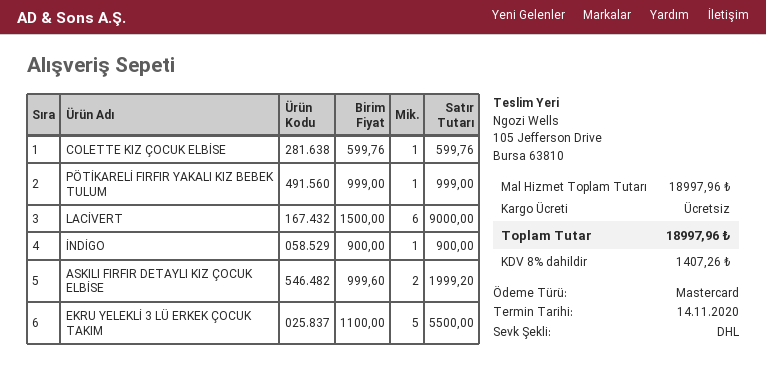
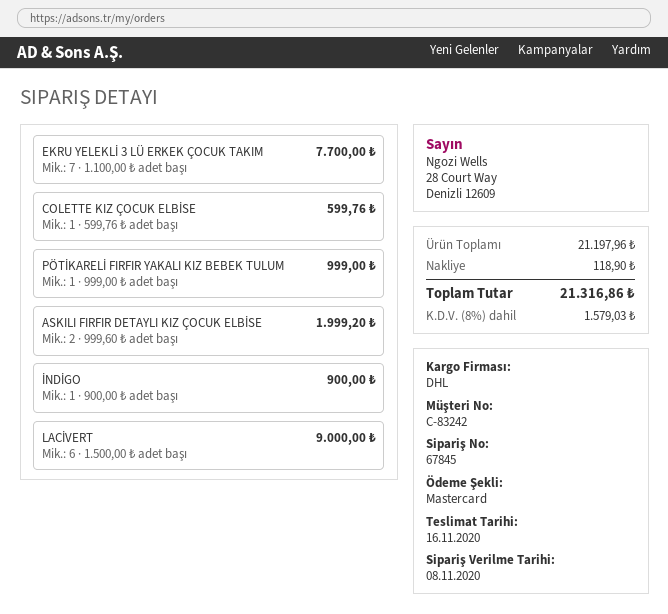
delivery date: 2020-11-14 -> 2020-11-16
EKRU YELEKLİ 3 LÜ ERKEK ÇOCUK TAKIM: 5 x 1100.00 = 5500.00 -> 7 x 1100.00 = 7700.00
subtotal: 18997.96 -> 21197.96
shipping: 0.00 -> 118.90
tax: 8% = 1407.26 -> 8% = 1579.03
total: 18997.96 -> 21316.86

